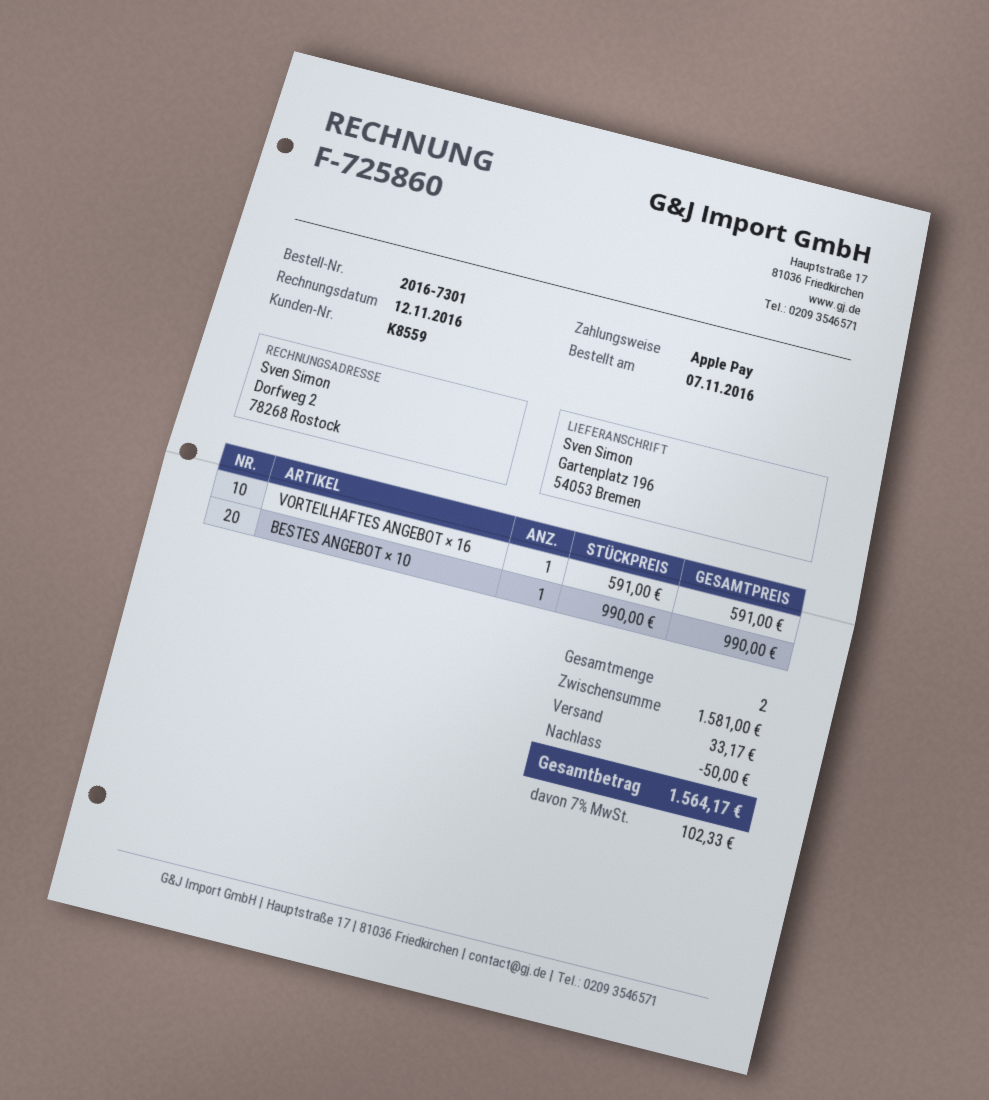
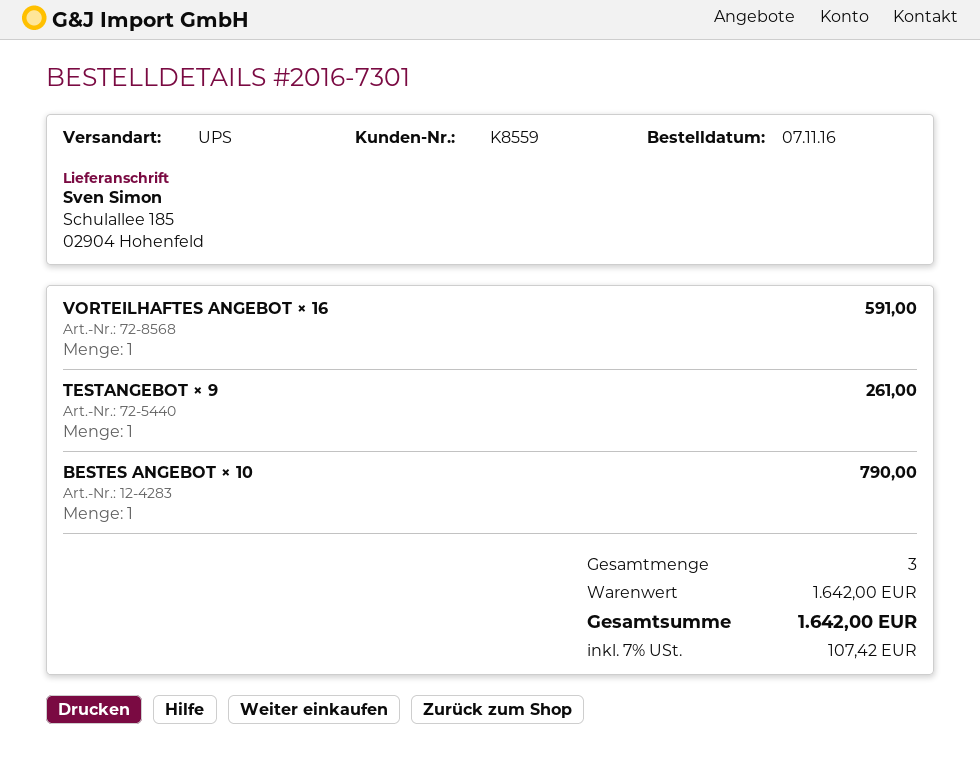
ship to: Gartenplatz 196, 54053 Bremen -> Schulallee 185, 02904 Hohenfeld
BESTES ANGEBOT × 10: 1 for 990.00 -> 1 for 790.00
TESTANGEBOT × 9: none -> 1 for 261.00
total quantity: 2 -> 3
subtotal: 1581.00 -> 1642.00
discount: 50.00 -> none
shipping: 33.17 -> none
tax: 7% = 102.33 -> 7% = 107.42
total: 1564.17 -> 1642.00

